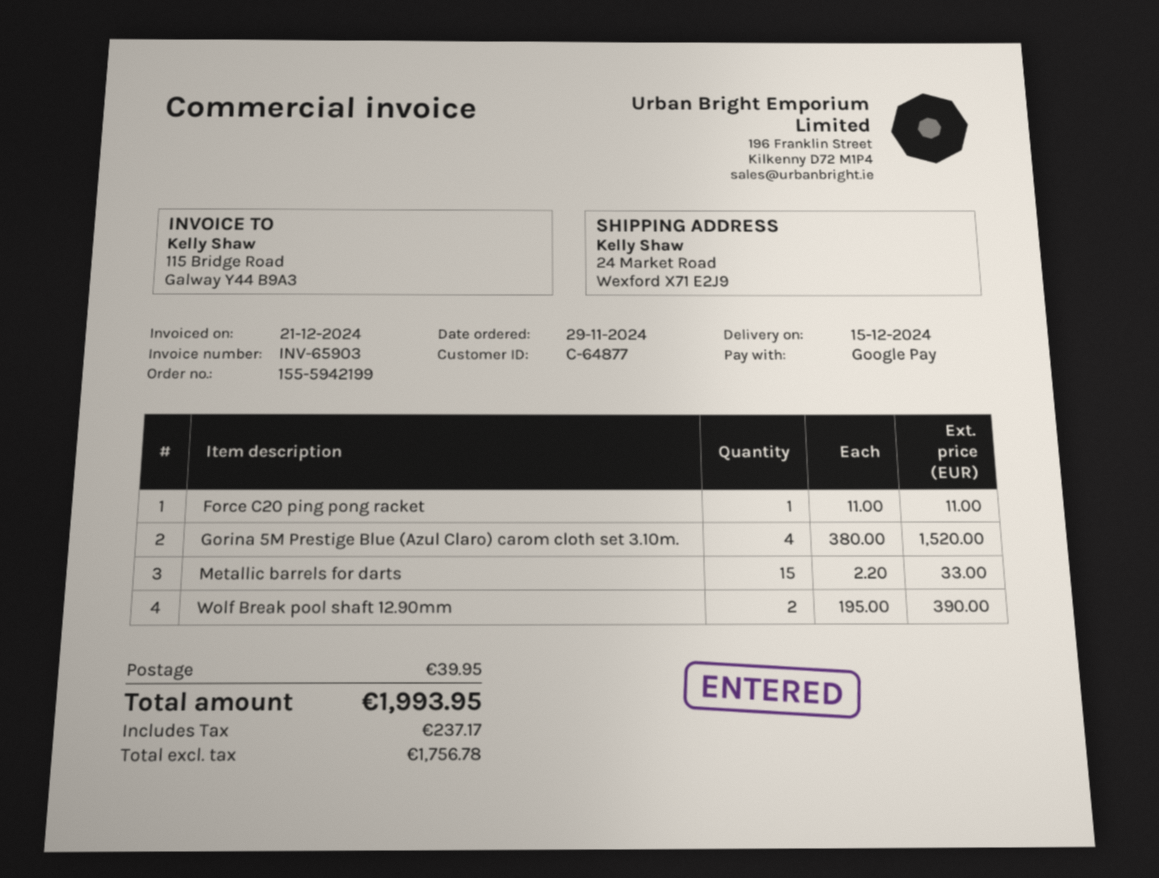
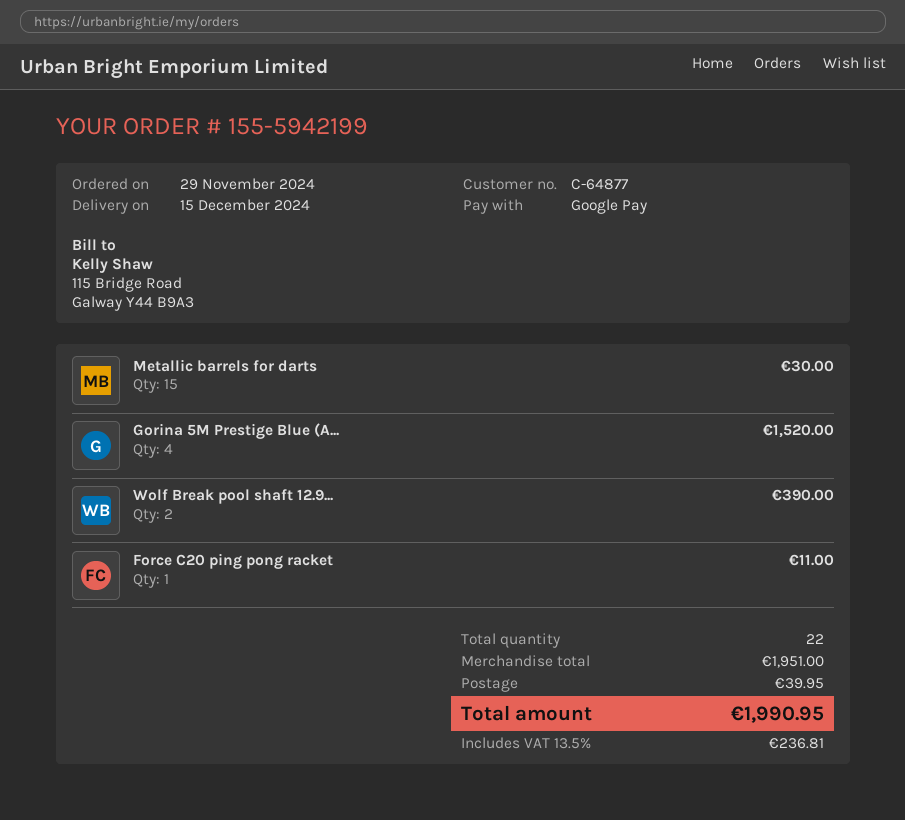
Metallic barrels for darts: 15 for 33.00 -> 15 for 30.00
tax: 237.17 -> 236.81
total: 1993.95 -> 1990.95

